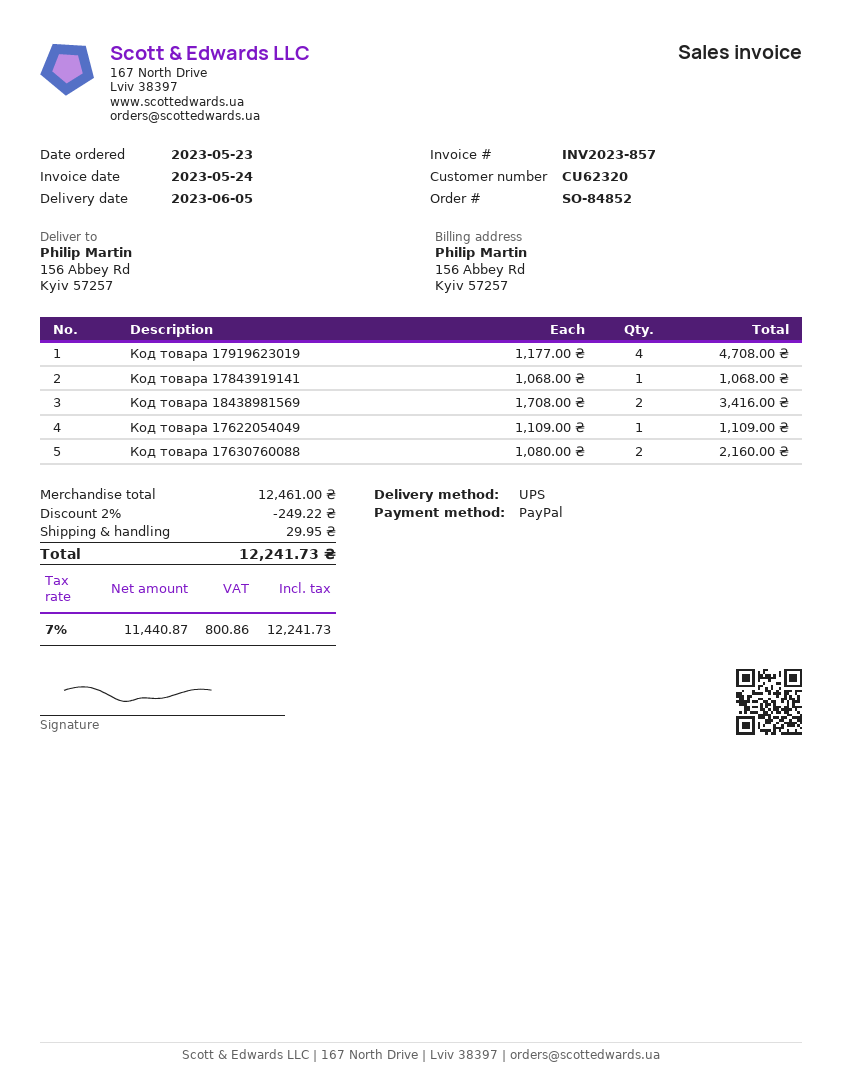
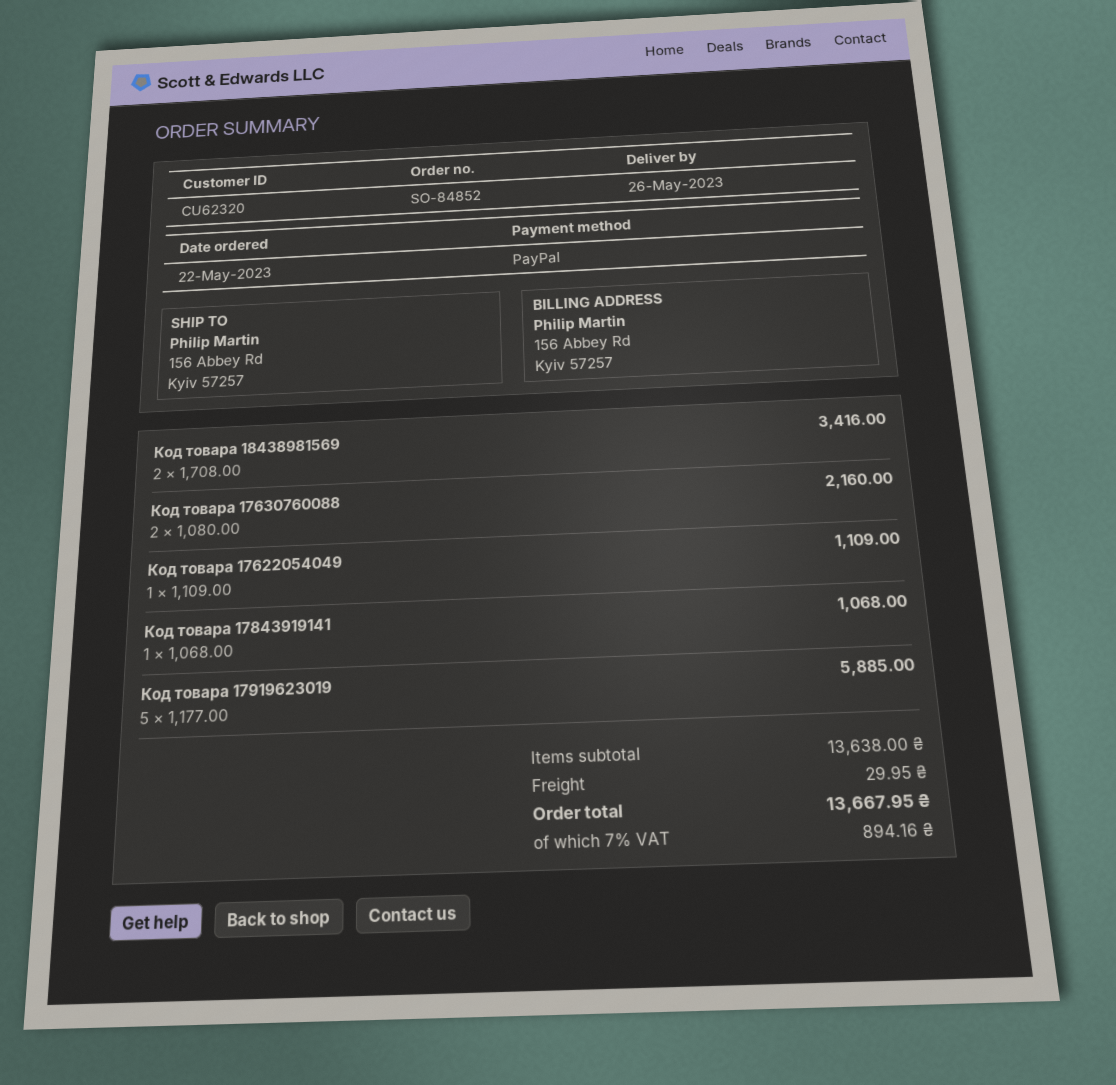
order date: 2023-05-23 -> 2023-05-22
delivery date: 2023-06-05 -> 2023-05-26
Код товара 17919623019: 4 x 1177.00 = 4708.00 -> 5 x 1177.00 = 5885.00
subtotal: 12461.00 -> 13638.00
discount: 2% = 249.22 -> none
tax: 7% = 800.86 -> 7% = 894.16
total: 12241.73 -> 13667.95

